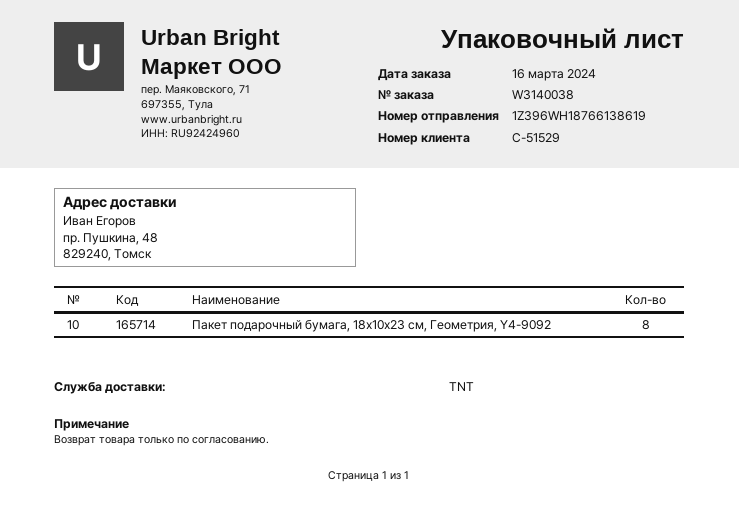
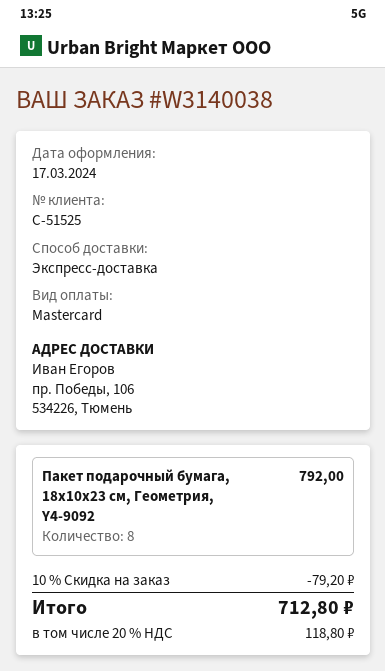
order date: 2024-03-16 -> 2024-03-17
customer number: C-51529 -> C-51525
shipping method: TNT -> express
ship to: пр. Пушкина, 48, 829240, Томск -> пр. Победы, 106, 534226, Тюмень

